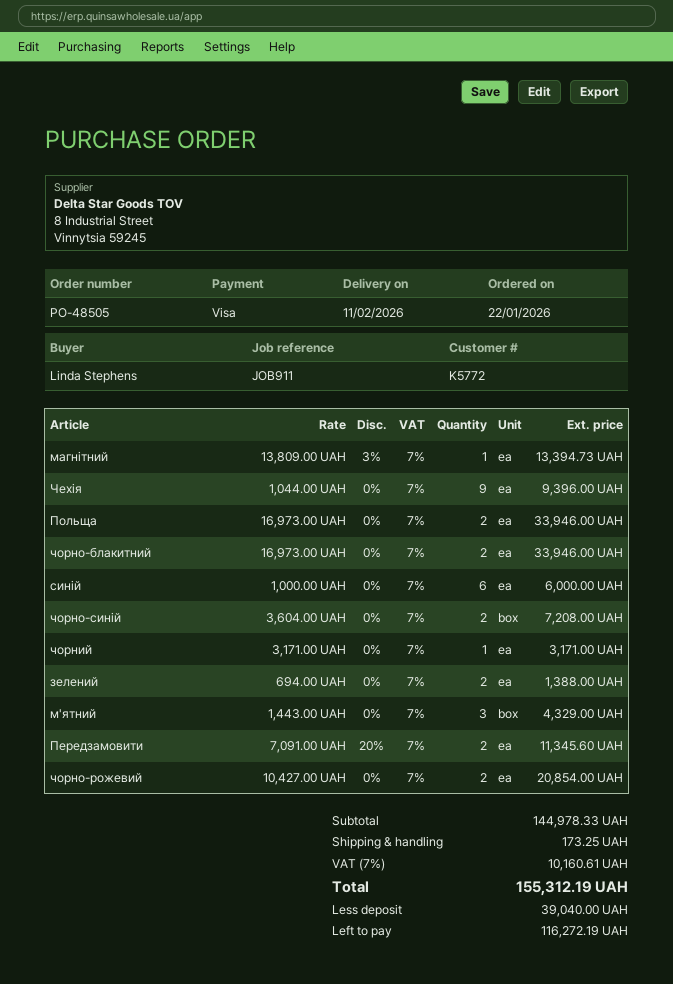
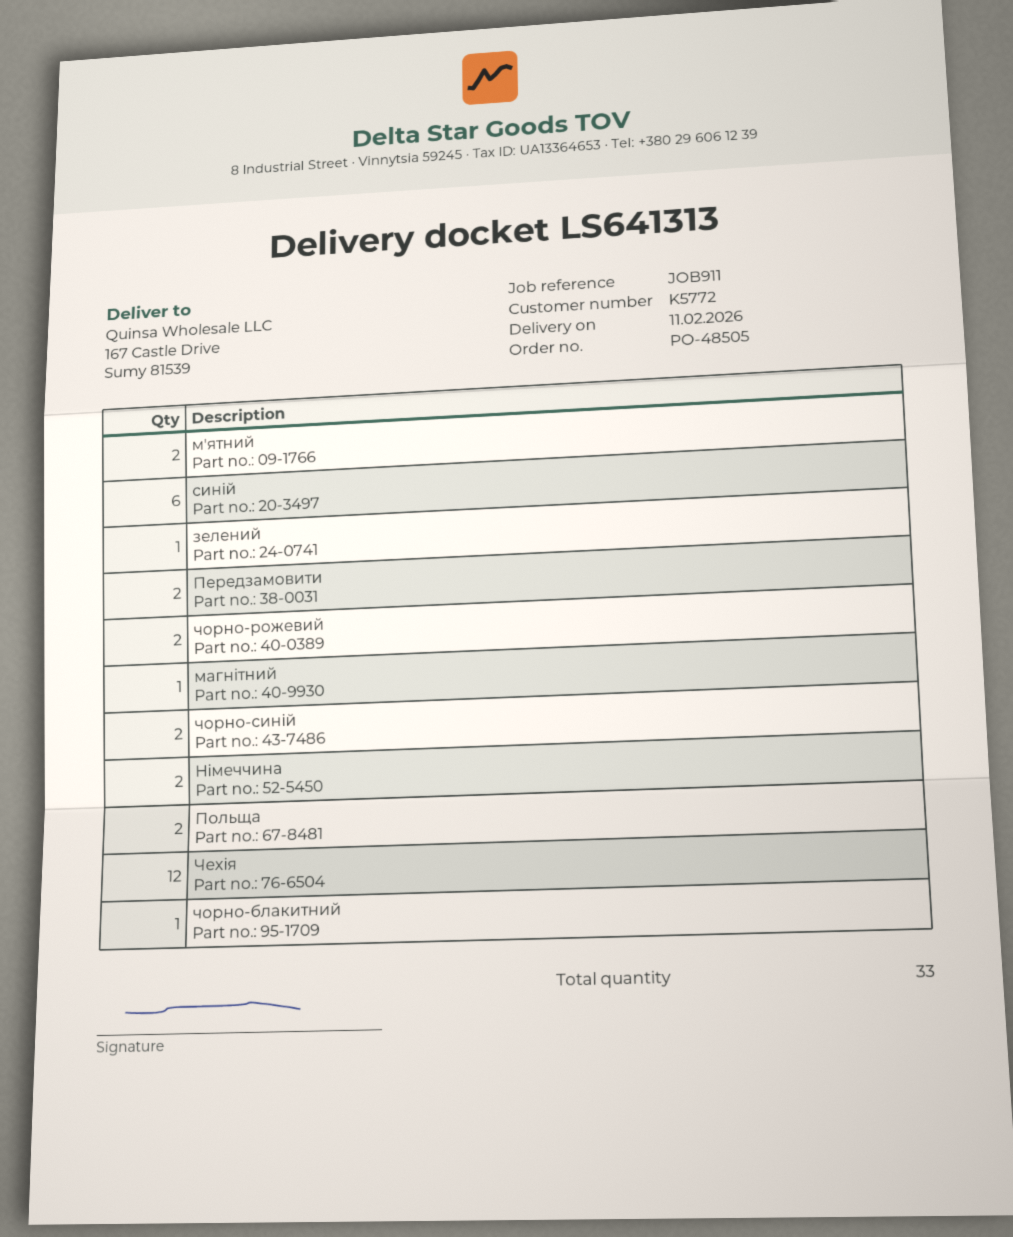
Чехія: 9 -> 12
чорно-блакитний: 2 -> 1
чорний: 1 -> none
зелений: 2 -> 1
м'ятний: 3 -> 2
Німеччина: none -> 2

